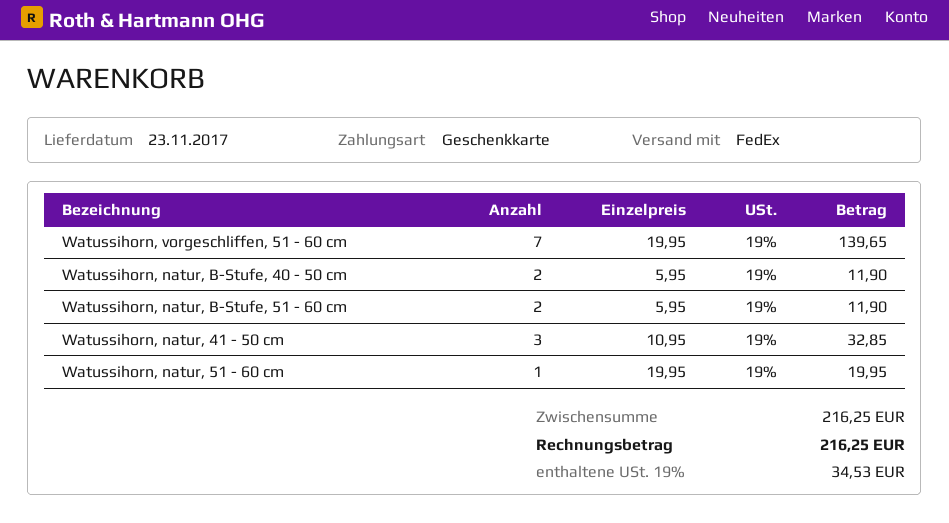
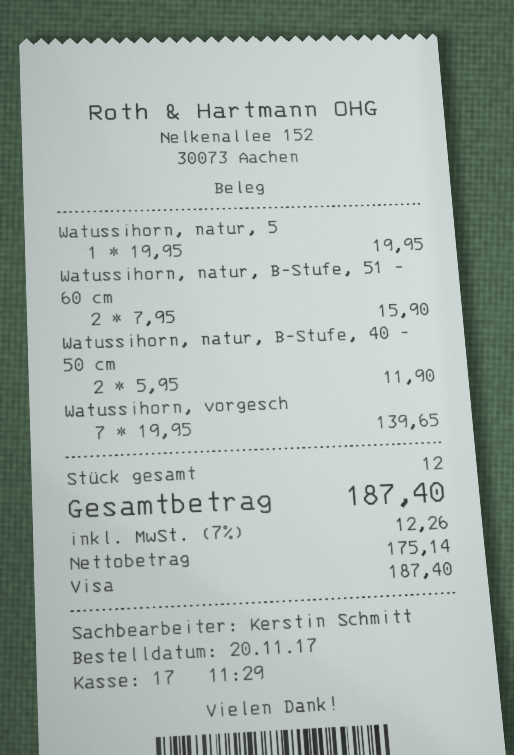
payment method: gift card -> Visa
Watussihorn, natur, B-Stufe, 51 - 60 cm: 2 x 5.95 = 11.90 -> 2 x 7.95 = 15.90
Watussihorn, natur, 41 - 50 cm: 3 x 10.95 = 32.85 -> none
tax: 19% = 34.53 -> 7% = 12.26
total: 216.25 -> 187.40

